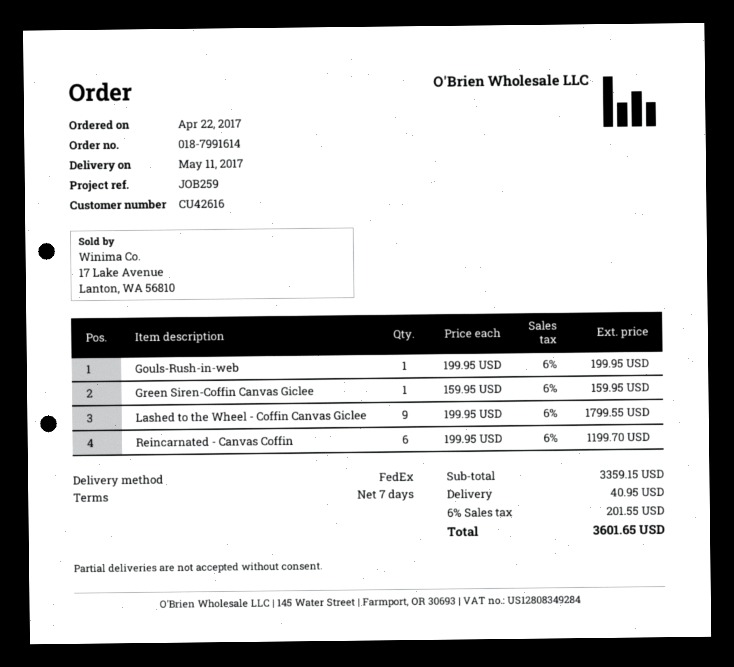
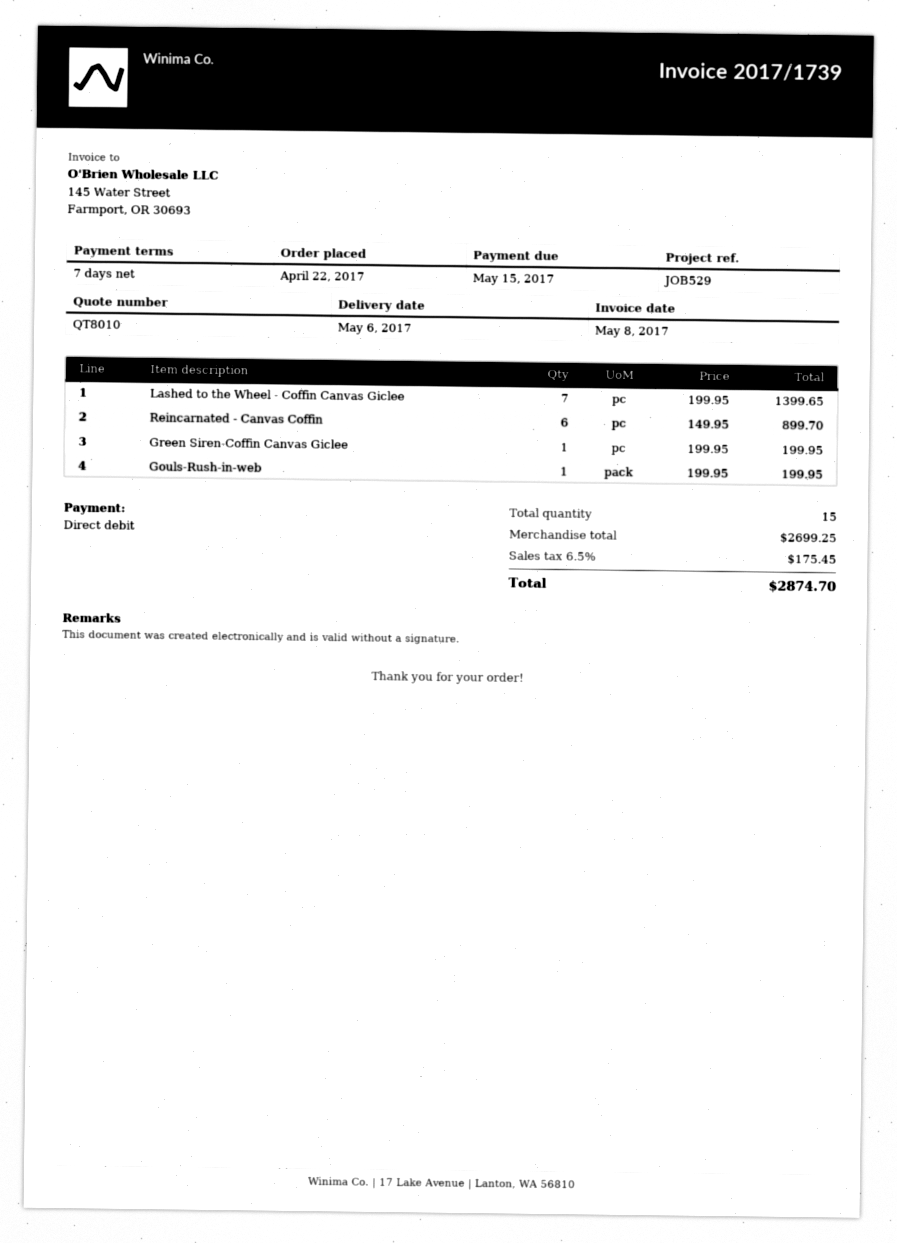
delivery date: 2017-05-11 -> 2017-05-06
reference: JOB259 -> JOB529
Green Siren-Coffin Canvas Giclee: 1 x 159.95 = 159.95 -> 1 x 199.95 = 199.95
Lashed to the Wheel - Coffin Canvas Giclee: 9 x 199.95 = 1799.55 -> 7 x 199.95 = 1399.65
Reincarnated - Canvas Coffin: 6 x 199.95 = 1199.70 -> 6 x 149.95 = 899.70
subtotal: 3359.15 -> 2699.25
shipping: 40.95 -> none
tax: 6% = 201.55 -> 6.5% = 175.45
total: 3601.65 -> 2874.70

